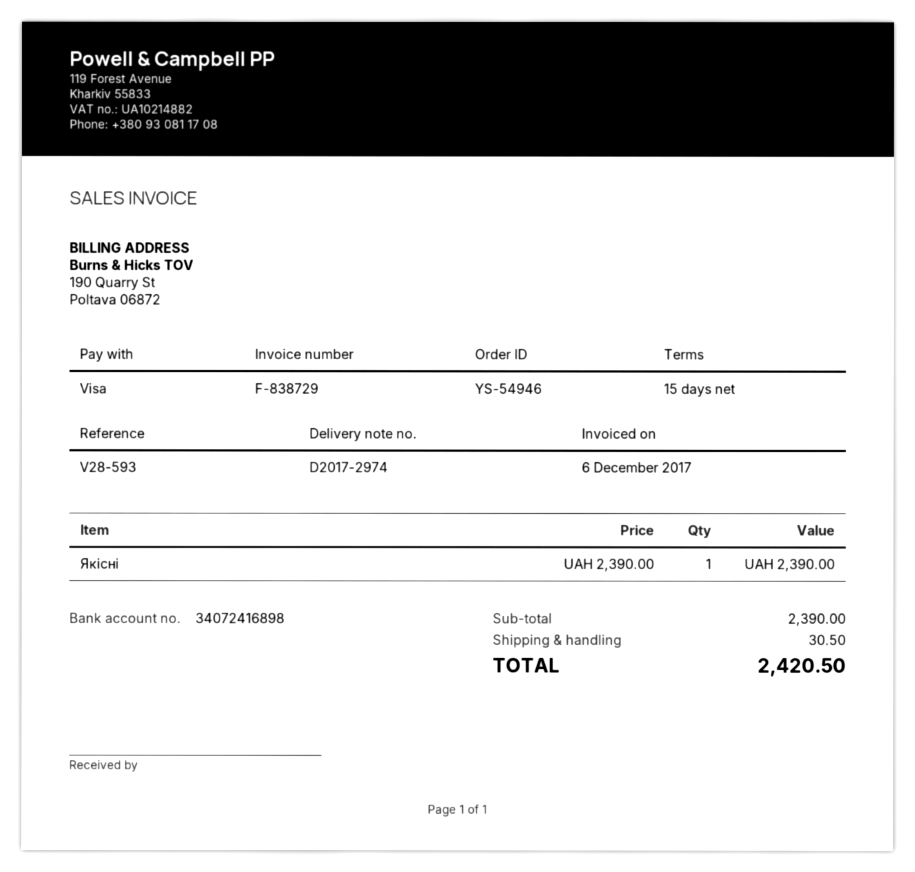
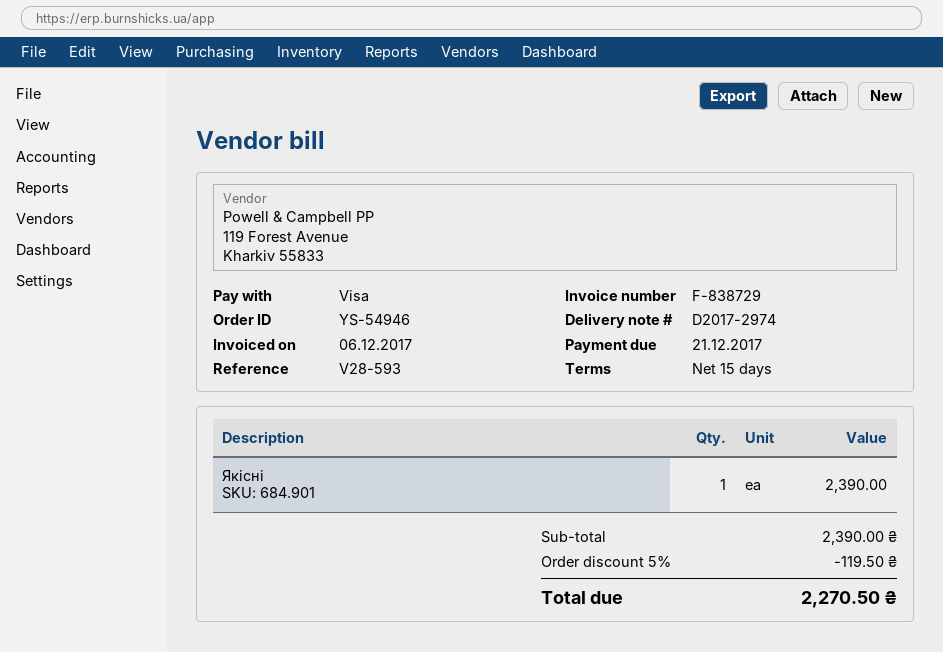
discount: none -> 5% = 119.50
shipping: 30.50 -> none
total: 2420.50 -> 2270.50

